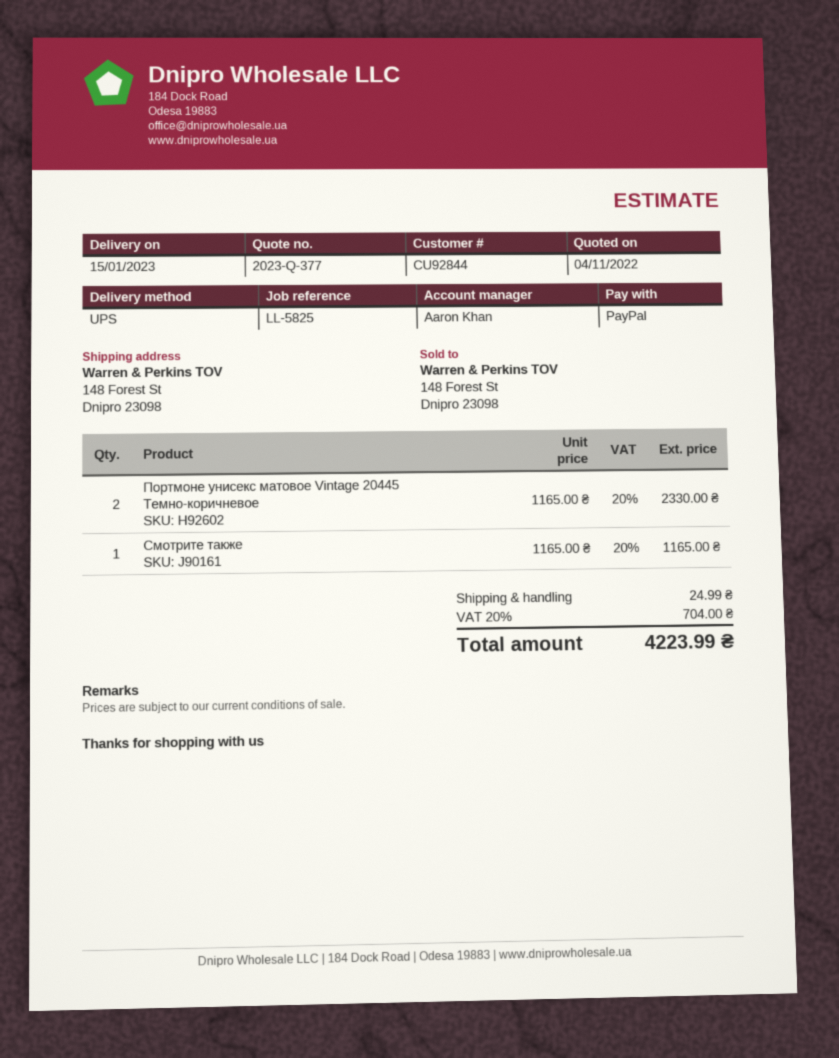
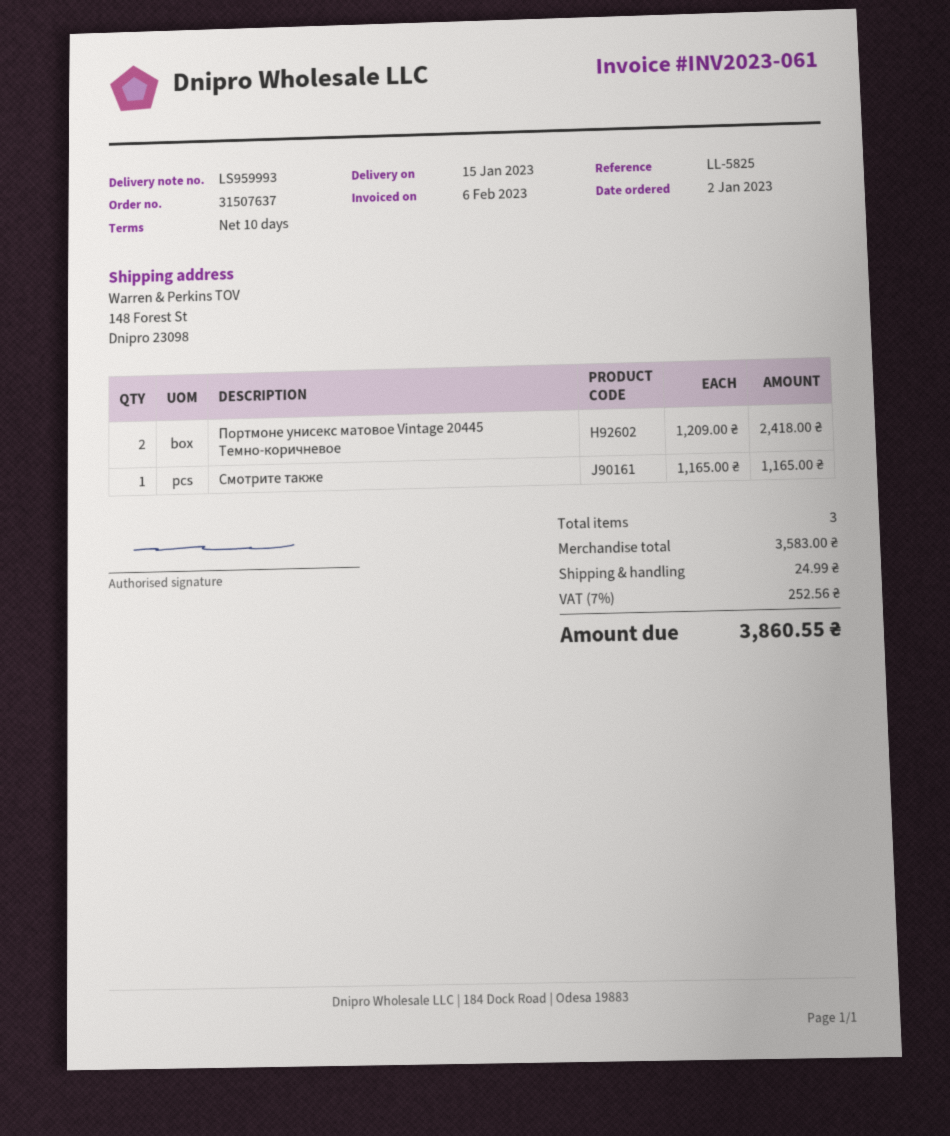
Портмоне унисекс матовое Vintage 20445 Темно-коричневое: 2 x 1165.00 = 2330.00 -> 2 x 1209.00 = 2418.00
tax: 20% = 704.00 -> 7% = 252.56
total: 4223.99 -> 3860.55

